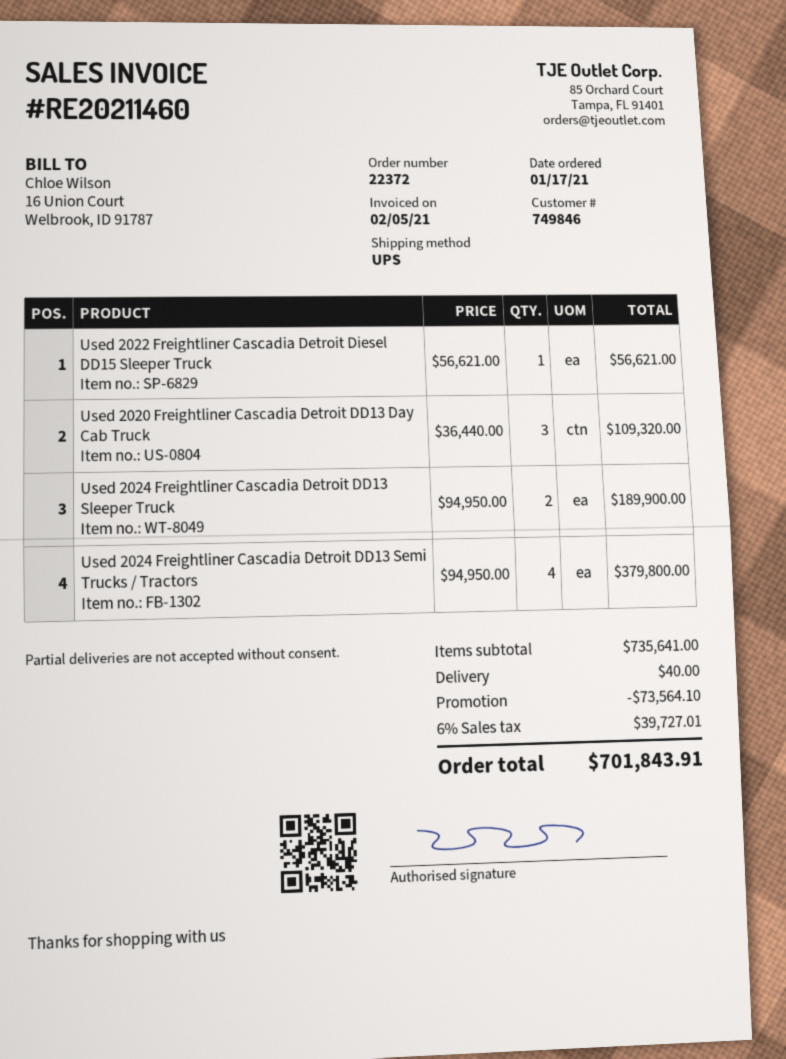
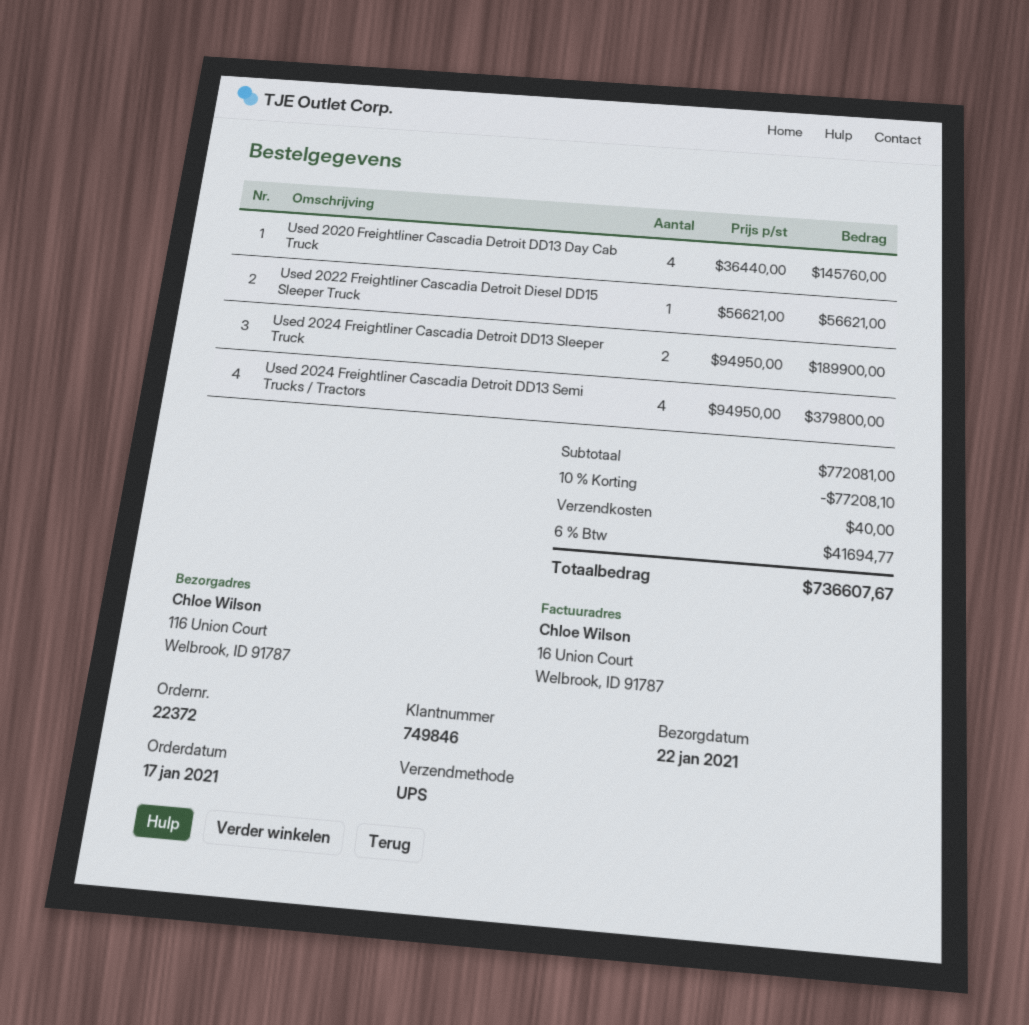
Used 2020 Freightliner Cascadia Detroit DD13 Day Cab Truck: 3 x 36440.00 = 109320.00 -> 4 x 36440.00 = 145760.00
subtotal: 735641.00 -> 772081.00
discount: 73564.10 -> 77208.10
tax: 6% = 39727.01 -> 6% = 41694.77
total: 701843.91 -> 736607.67

